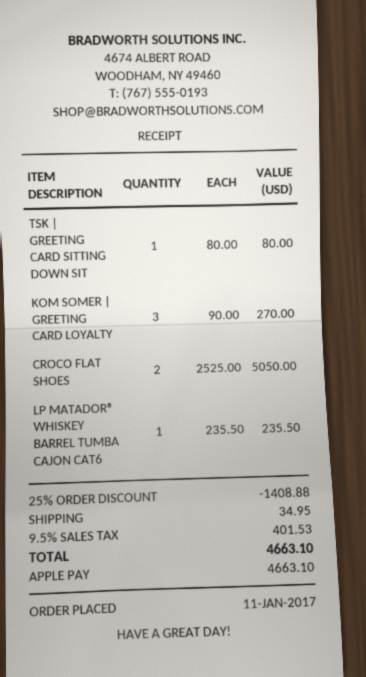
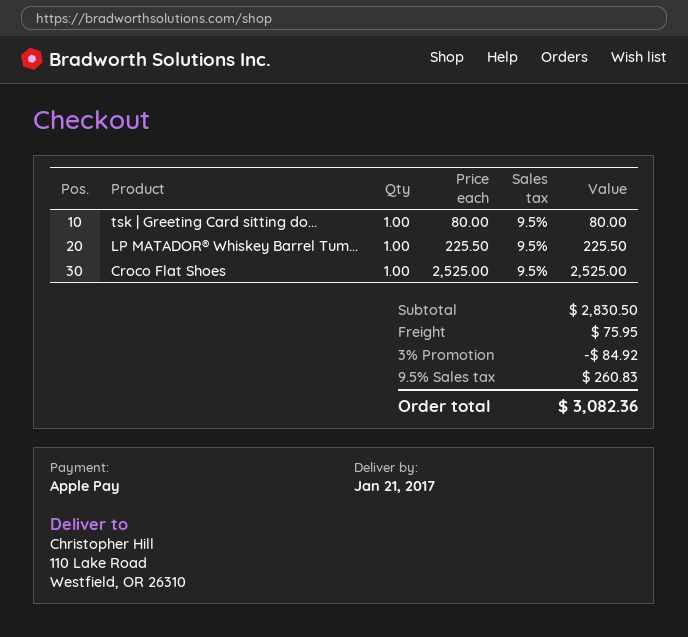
KOM SOMER | GREETING CARD LOYALTY: 3 x 90.00 = 270.00 -> none
CROCO FLAT SHOES: 2 x 2525.00 = 5050.00 -> 1 x 2525.00 = 2525.00
LP MATADOR® WHISKEY BARREL TUMBA CAJON CAT6: 1 x 235.50 = 235.50 -> 1 x 225.50 = 225.50
discount: 25% = 1408.88 -> 3% = 84.92
shipping: 34.95 -> 75.95
tax: 9.5% = 401.53 -> 9.5% = 260.83
total: 4663.10 -> 3082.36

